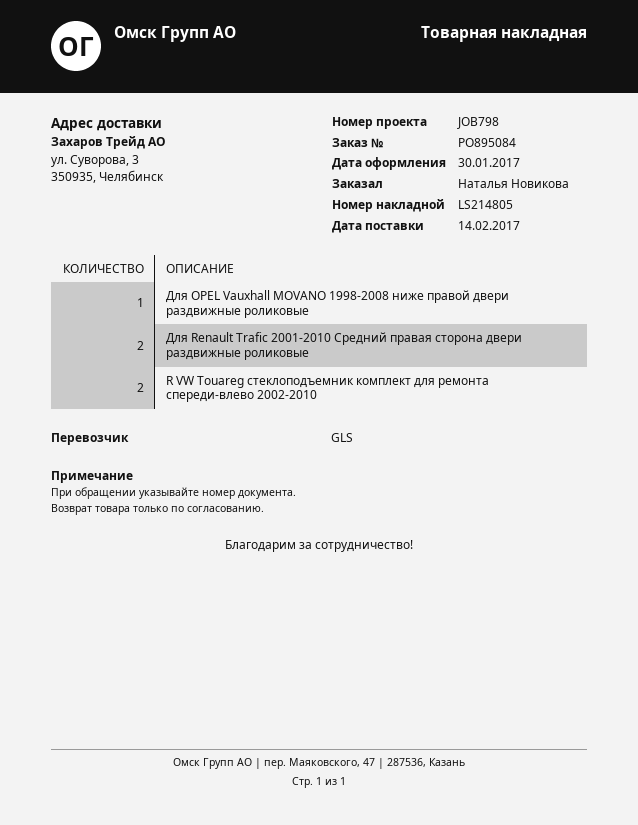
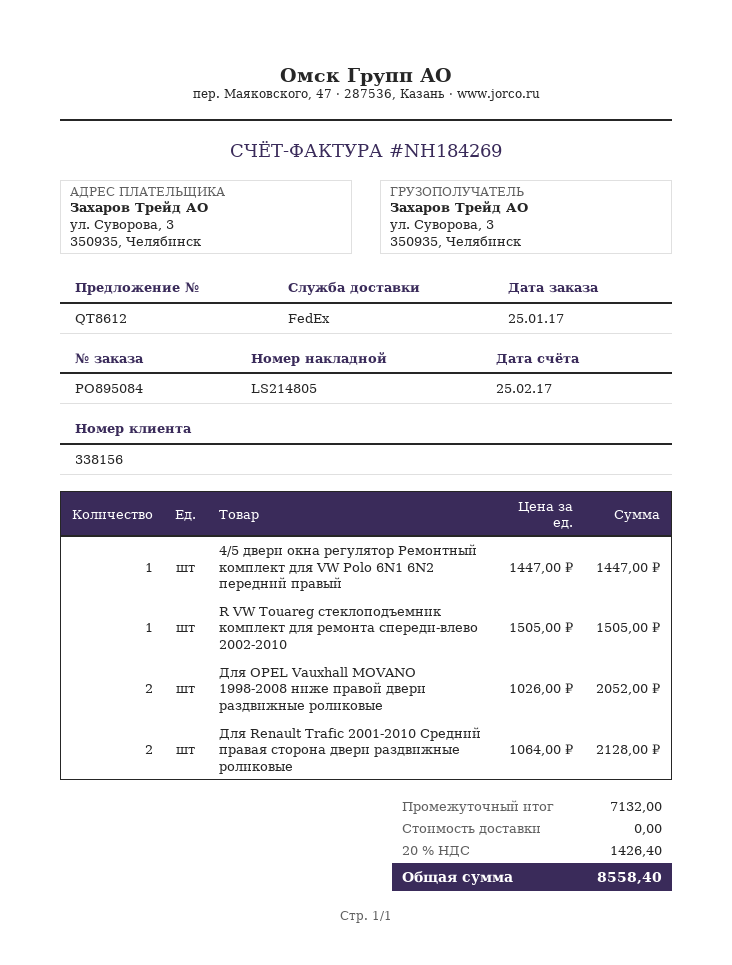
order date: 2017-01-30 -> 2017-01-25
shipping method: GLS -> FedEx
Для OPEL Vauxhall MOVANO 1998-2008 ниже правой двери раздвижные роликовые: 1 -> 2
R VW Touareg стеклоподъемник комплект для ремонта спереди-влево 2002-2010: 2 -> 1
4/5 двери окна регулятор Ремонтный комплект для VW Polo 6N1 6N2 передний правый: none -> 1

